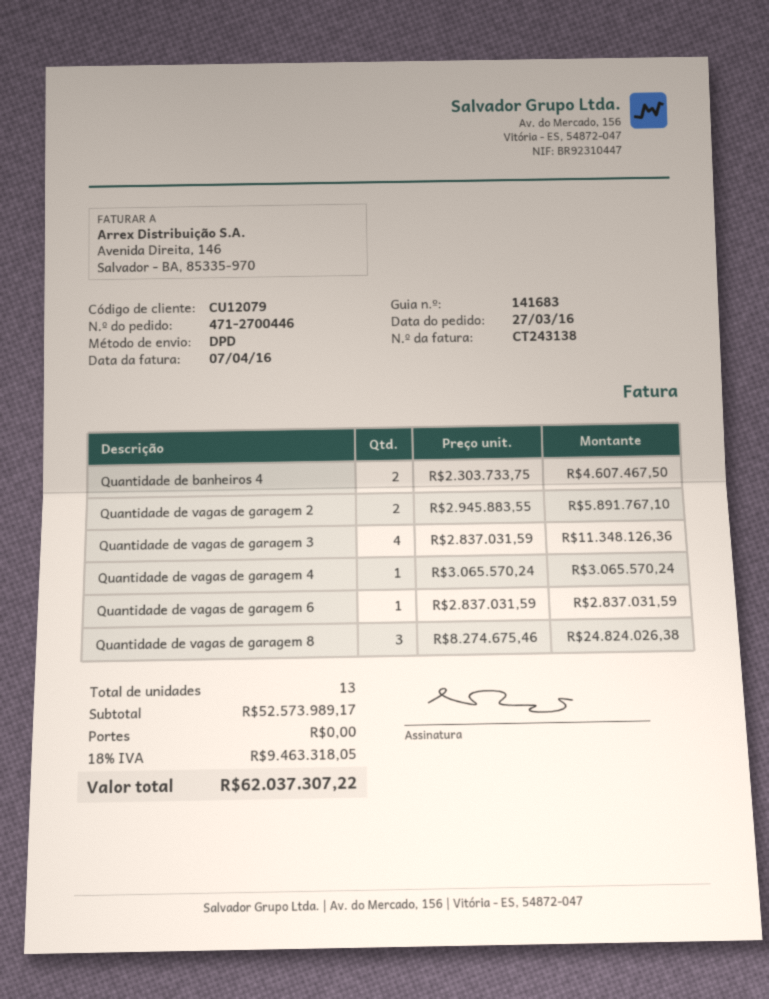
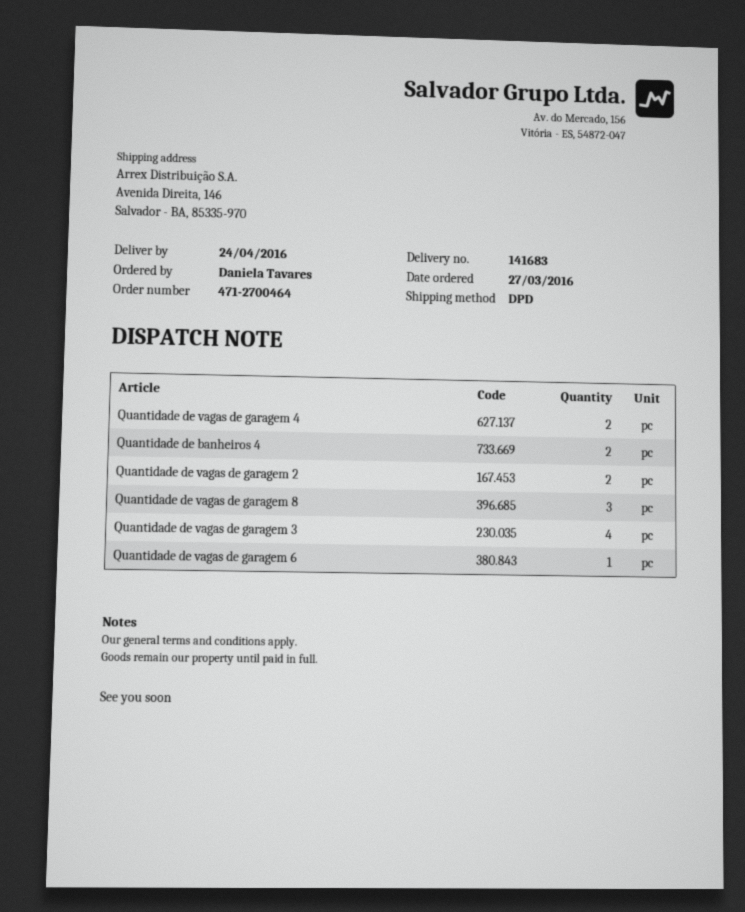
order number: 471-2700446 -> 471-2700464
Quantidade de vagas de garagem 4: 1 -> 2

